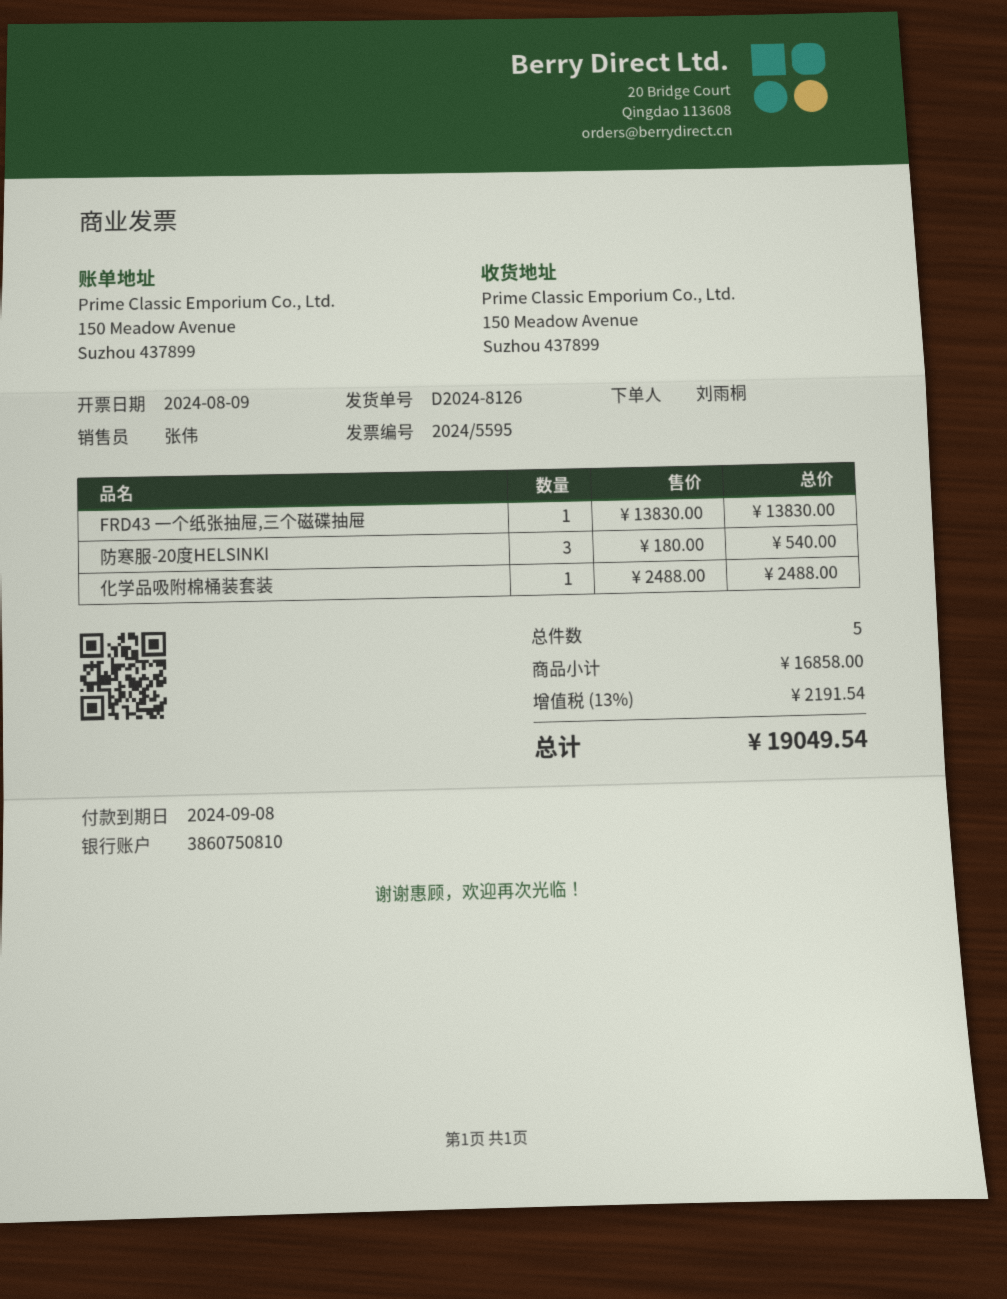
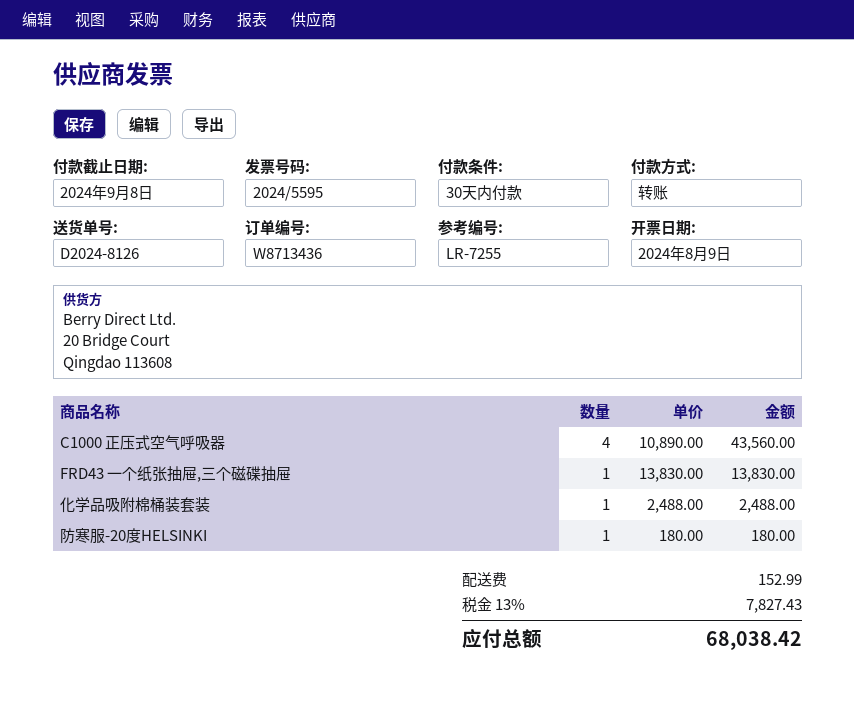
防寒服-20度HELSINKI: 3 x 180.00 = 540.00 -> 1 x 180.00 = 180.00
C1000 正压式空气呼吸器: none -> 4 x 10890.00 = 43560.00
shipping: none -> 152.99
tax: 13% = 2191.54 -> 13% = 7827.43
total: 19049.54 -> 68038.42

